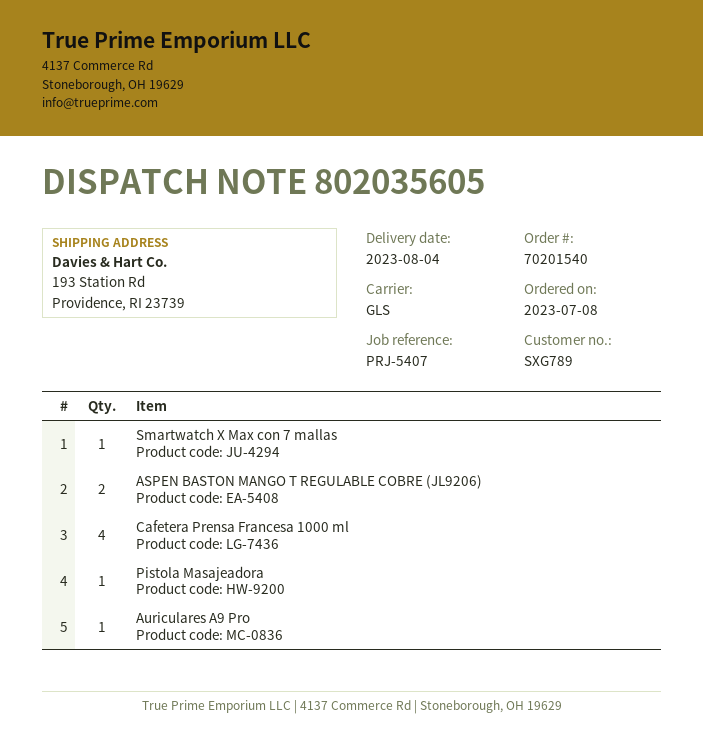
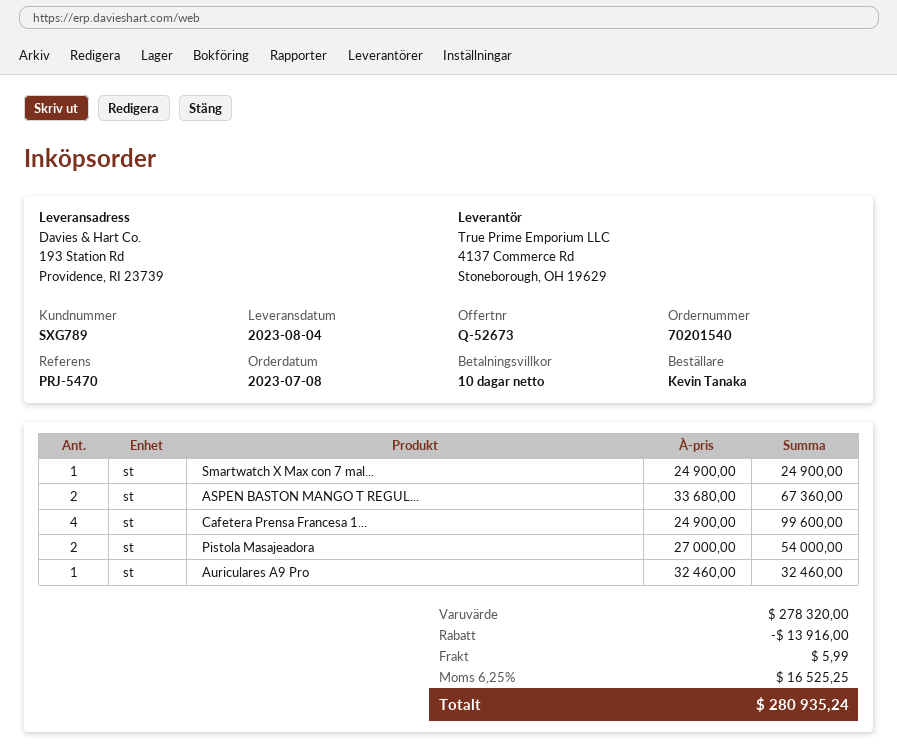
reference: PRJ-5407 -> PRJ-5470
Pistola Masajeadora: 1 -> 2

